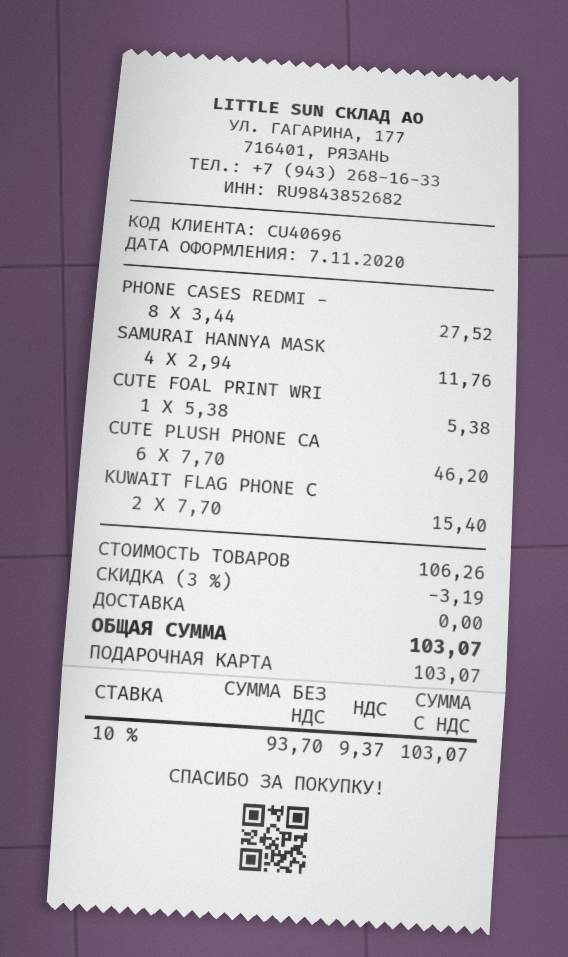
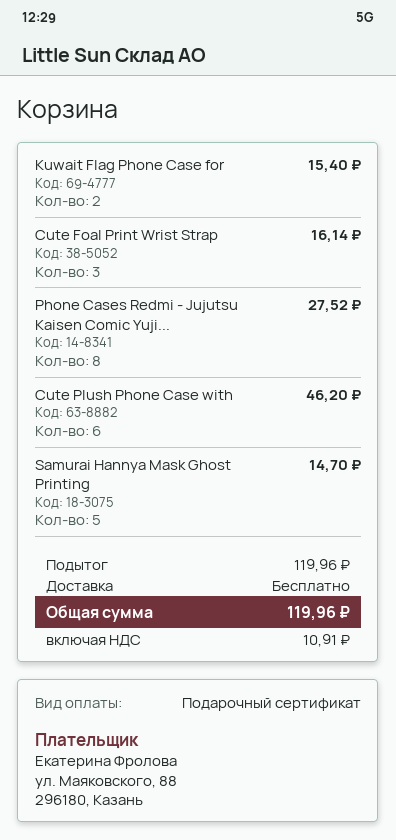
SAMURAI HANNYA MASK: 4 for 11.76 -> 5 for 14.70
CUTE FOAL PRINT WRI: 1 for 5.38 -> 3 for 16.14
subtotal: 106.26 -> 119.96
discount: 3% = 3.19 -> none
tax: 9.37 -> 10.91
total: 103.07 -> 119.96

